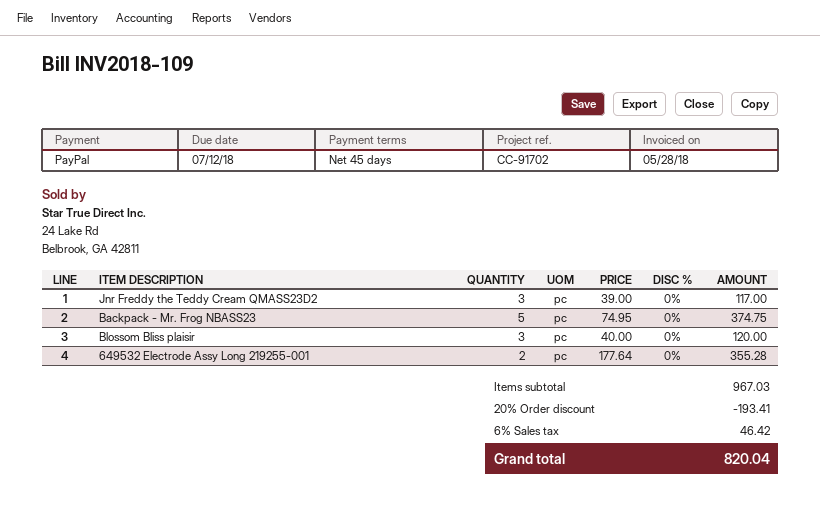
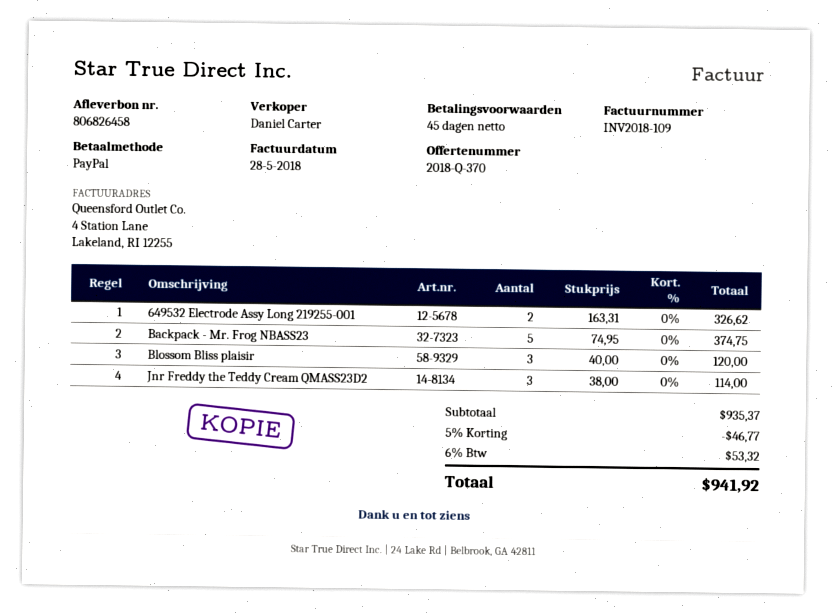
Jnr Freddy the Teddy Cream QMASS23D2: 3 x 39.00 = 117.00 -> 3 x 38.00 = 114.00
649532 Electrode Assy Long 219255-001: 2 x 177.64 = 355.28 -> 2 x 163.31 = 326.62
subtotal: 967.03 -> 935.37
discount: 20% = 193.41 -> 5% = 46.77
tax: 6% = 46.42 -> 6% = 53.32
total: 820.04 -> 941.92

